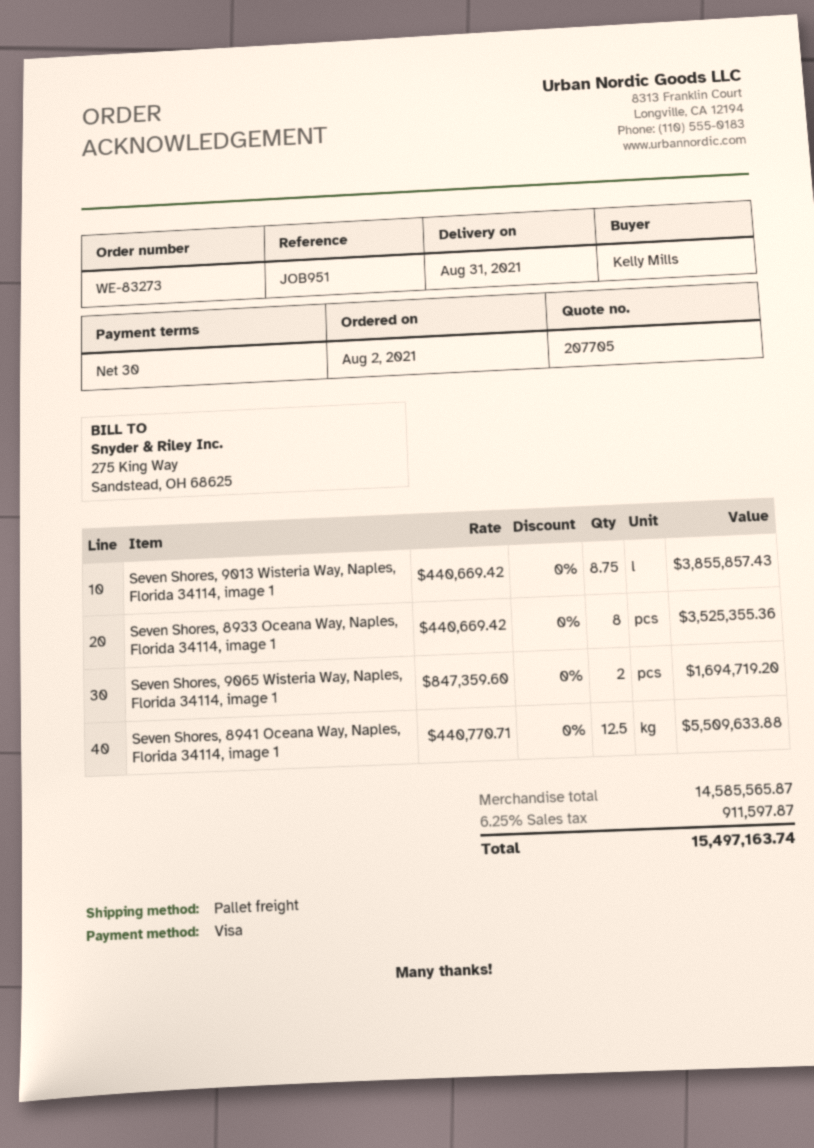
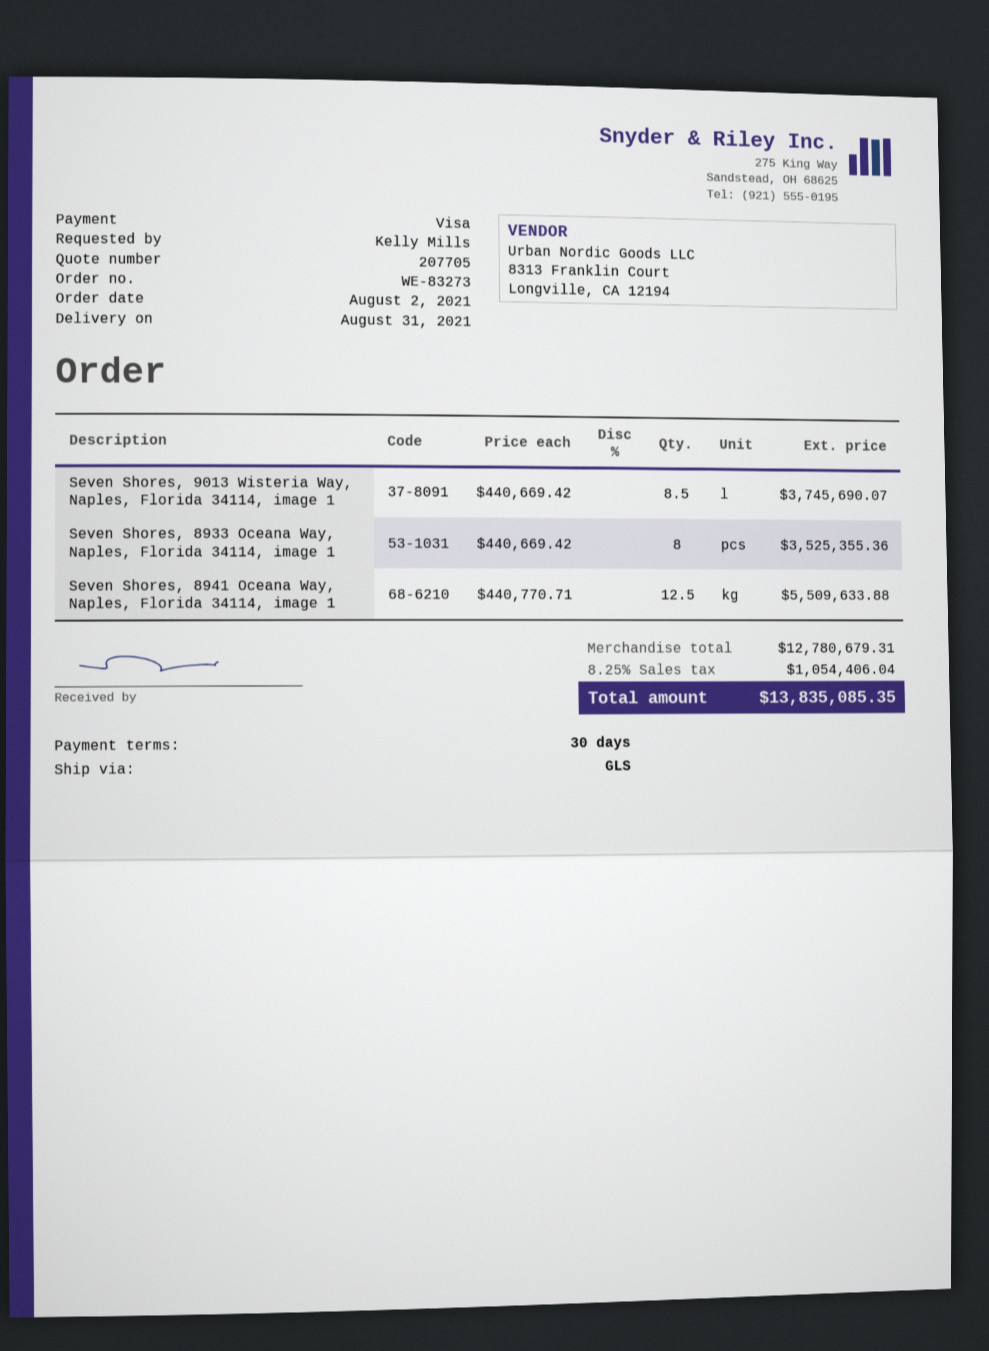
shipping method: pallet freight -> GLS
Seven Shores, 9013 Wisteria Way, Naples, Florida 34114, image 1: 8.75 x 440669.42 = 3855857.43 -> 8.5 x 440669.42 = 3745690.07
Seven Shores, 9065 Wisteria Way, Naples, Florida 34114, image 1: 2 x 847359.60 = 1694719.20 -> none
subtotal: 14585565.87 -> 12780679.31
tax: 6.25% = 911597.87 -> 8.25% = 1054406.04
total: 15497163.74 -> 13835085.35

